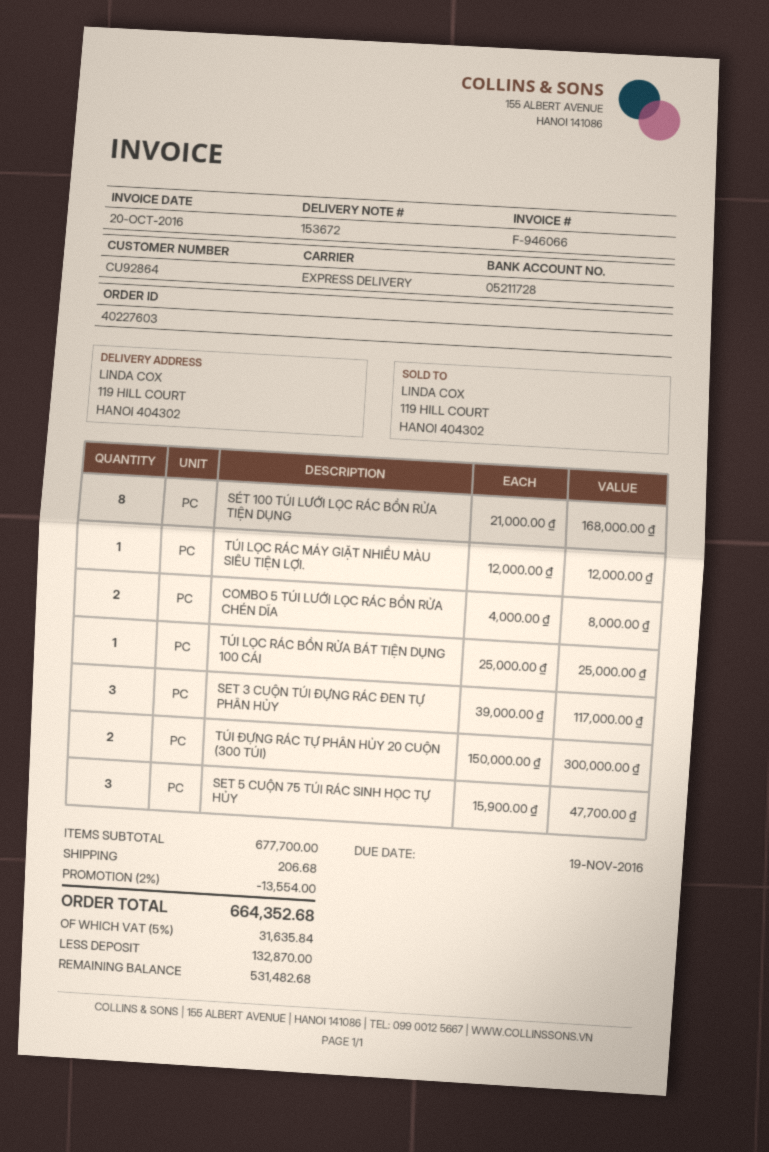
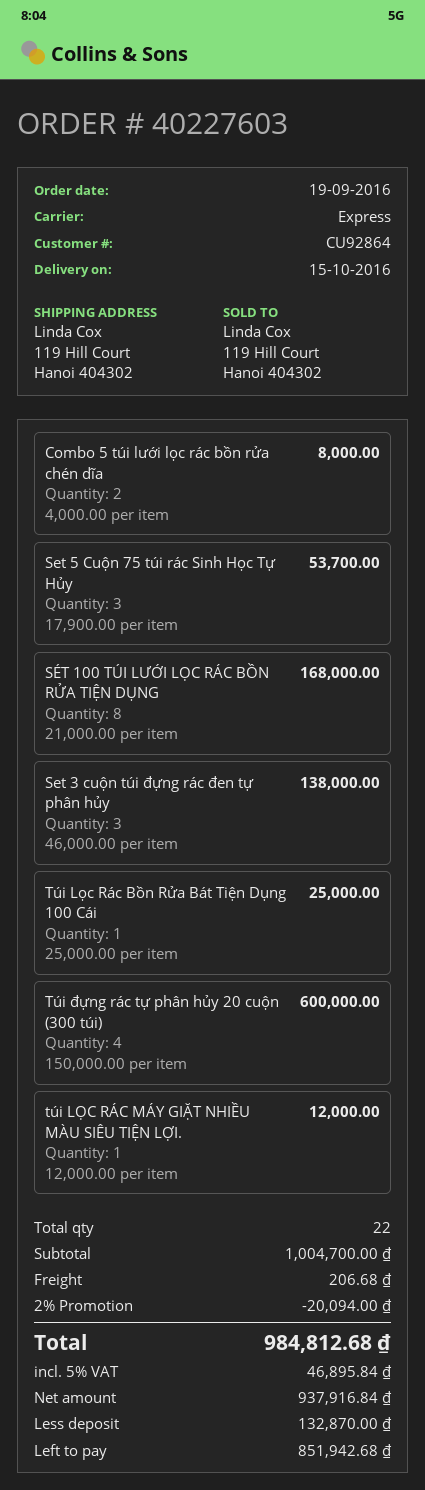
SET 3 CUỘN TÚI ĐỰNG RÁC ĐEN TỰ PHÂN HỦY: 3 x 39000.00 = 117000.00 -> 3 x 46000.00 = 138000.00
TÚI ĐỰNG RÁC TỰ PHÂN HỦY 20 CUỘN (300 TÚI): 2 x 150000.00 = 300000.00 -> 4 x 150000.00 = 600000.00
SET 5 CUỘN 75 TÚI RÁC SINH HỌC TỰ HỦY: 3 x 15900.00 = 47700.00 -> 3 x 17900.00 = 53700.00
subtotal: 677700.00 -> 1004700.00
discount: 2% = 13554.00 -> 2% = 20094.00
tax: 5% = 31635.84 -> 5% = 46895.84
total: 664352.68 -> 984812.68
balance: 531482.68 -> 851942.68

